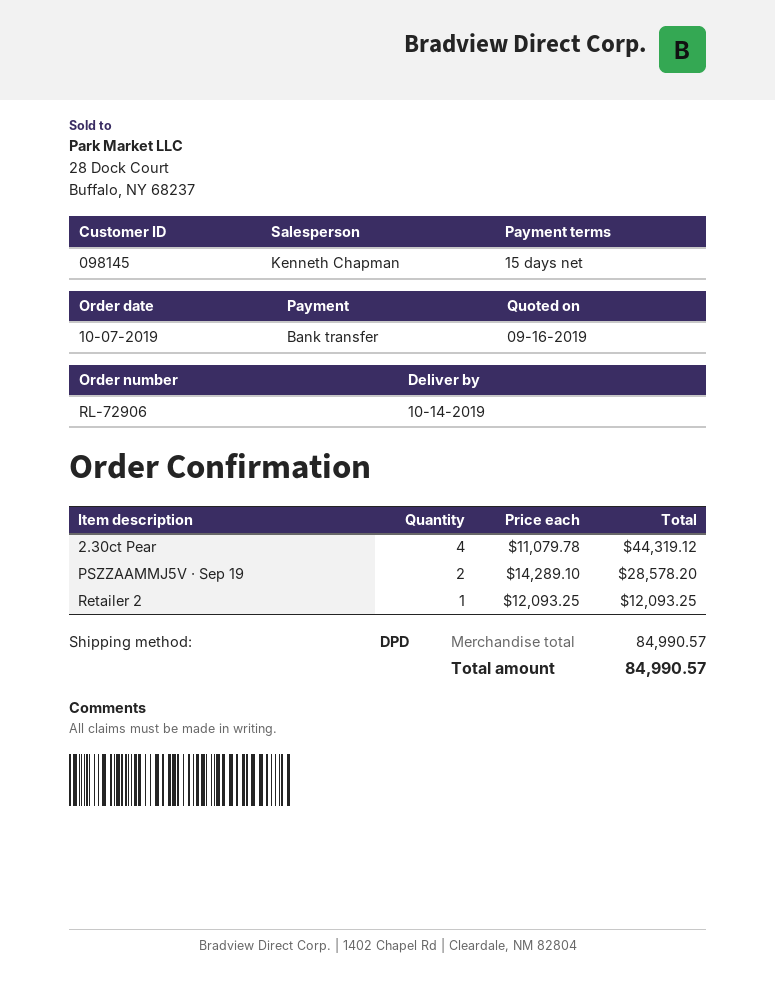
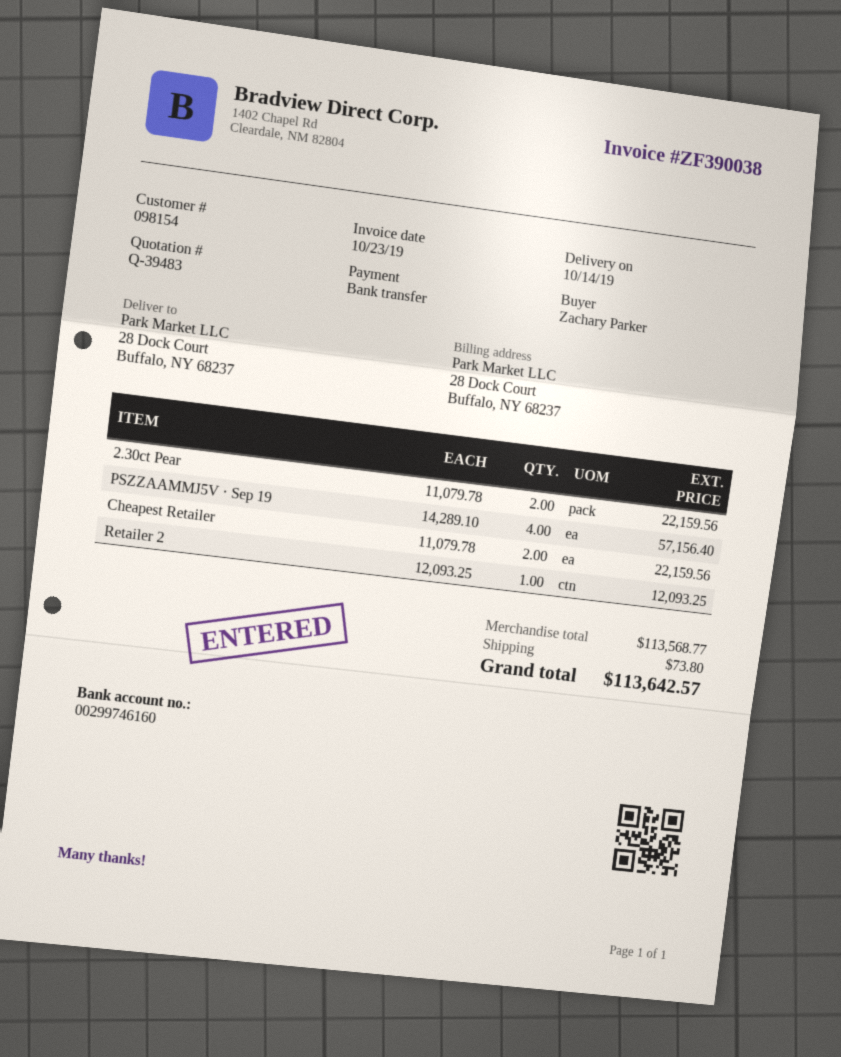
customer number: 098145 -> 098154
2.30ct Pear: 4 x 11079.78 = 44319.12 -> 2 x 11079.78 = 22159.56
PSZZAAMMJ5V · Sep 19: 2 x 14289.10 = 28578.20 -> 4 x 14289.10 = 57156.40
Cheapest Retailer: none -> 2 x 11079.78 = 22159.56
subtotal: 84990.57 -> 113568.77
shipping: none -> 73.80
total: 84990.57 -> 113642.57

